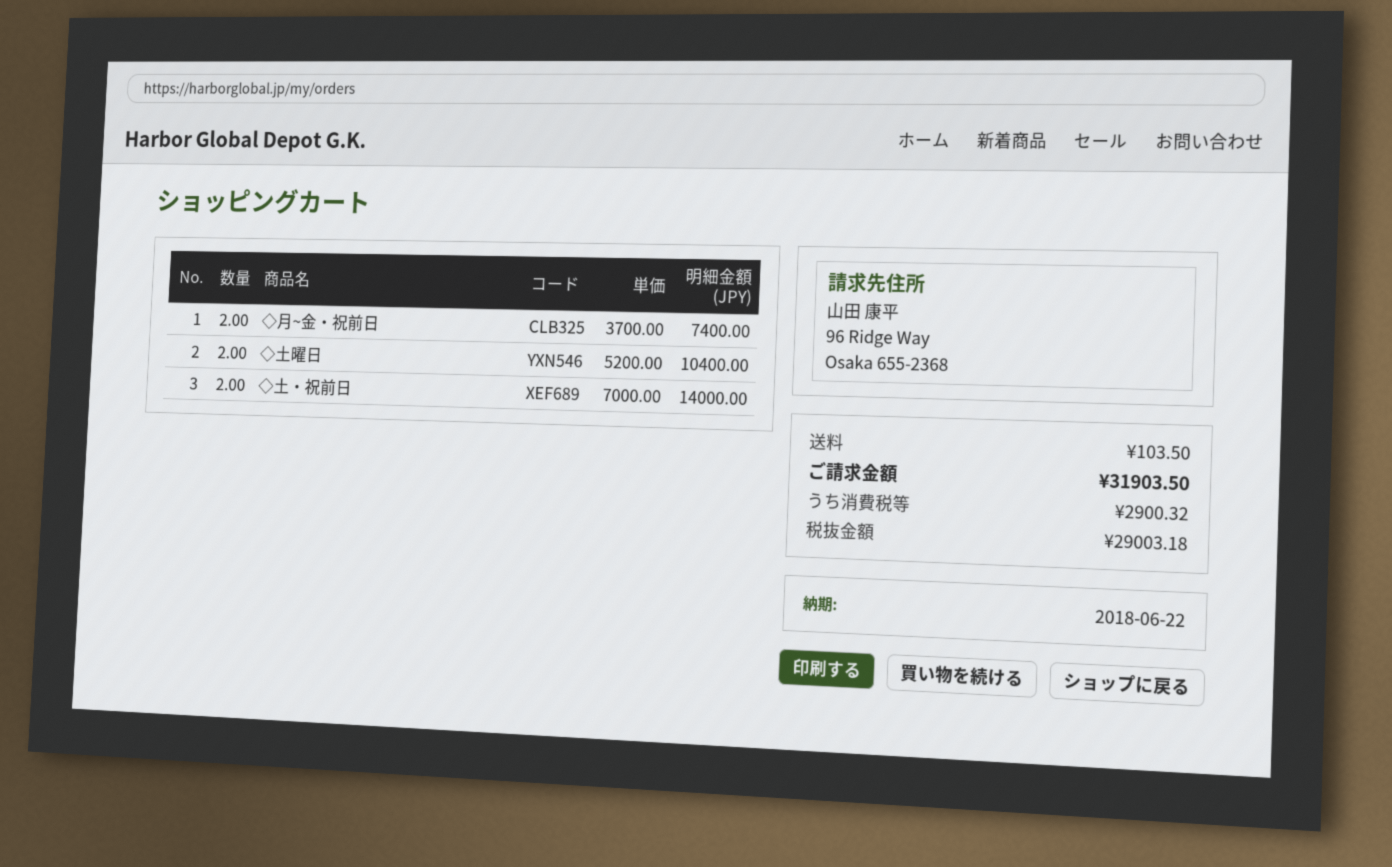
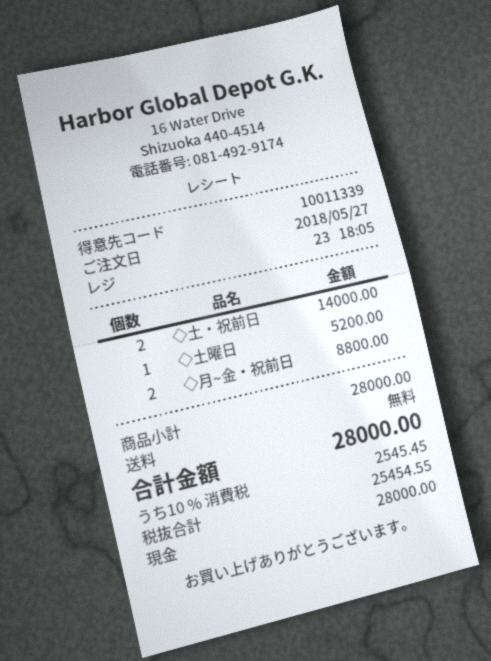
◇月~金・祝前日: 2 for 7400.00 -> 2 for 8800.00
◇土曜日: 2 for 10400.00 -> 1 for 5200.00
shipping: 103.50 -> 0.00
net: 29003.18 -> 25454.55
tax: 2900.32 -> 2545.45
total: 31903.50 -> 28000.00

